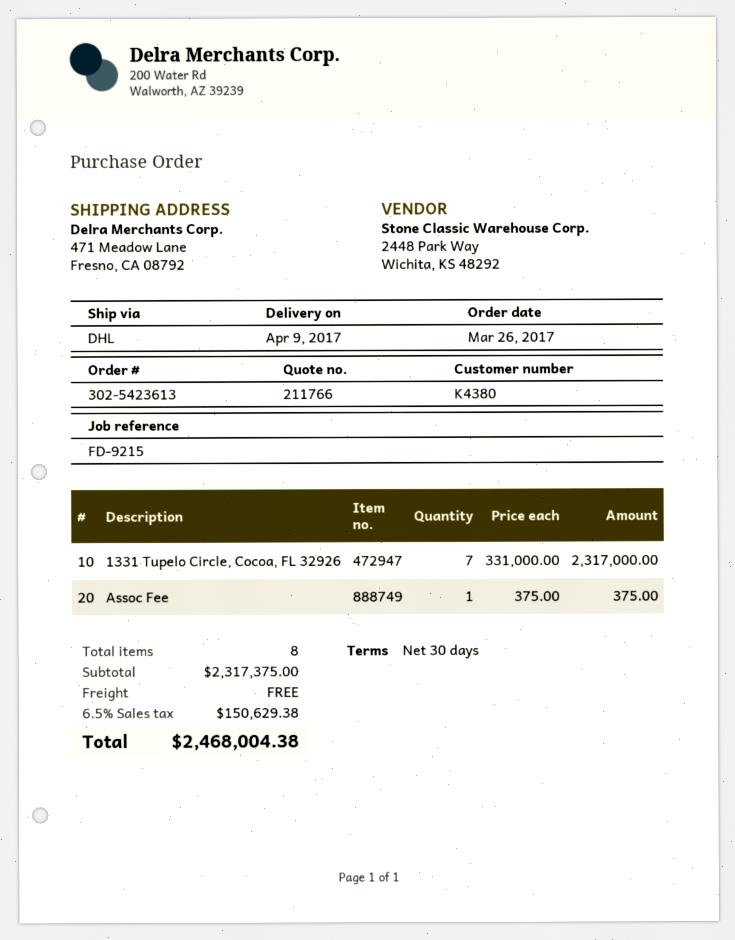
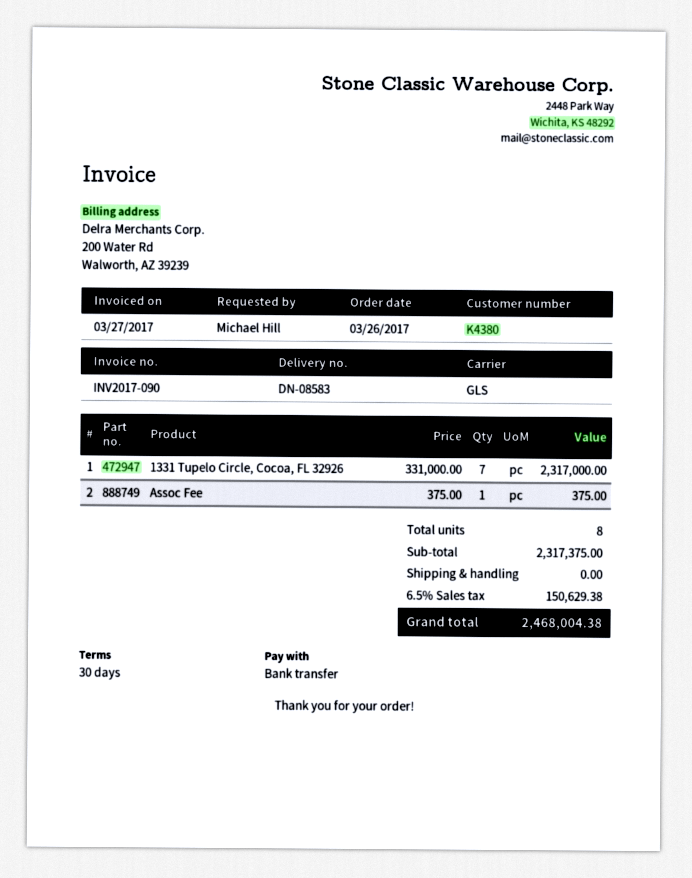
shipping method: DHL -> GLS

